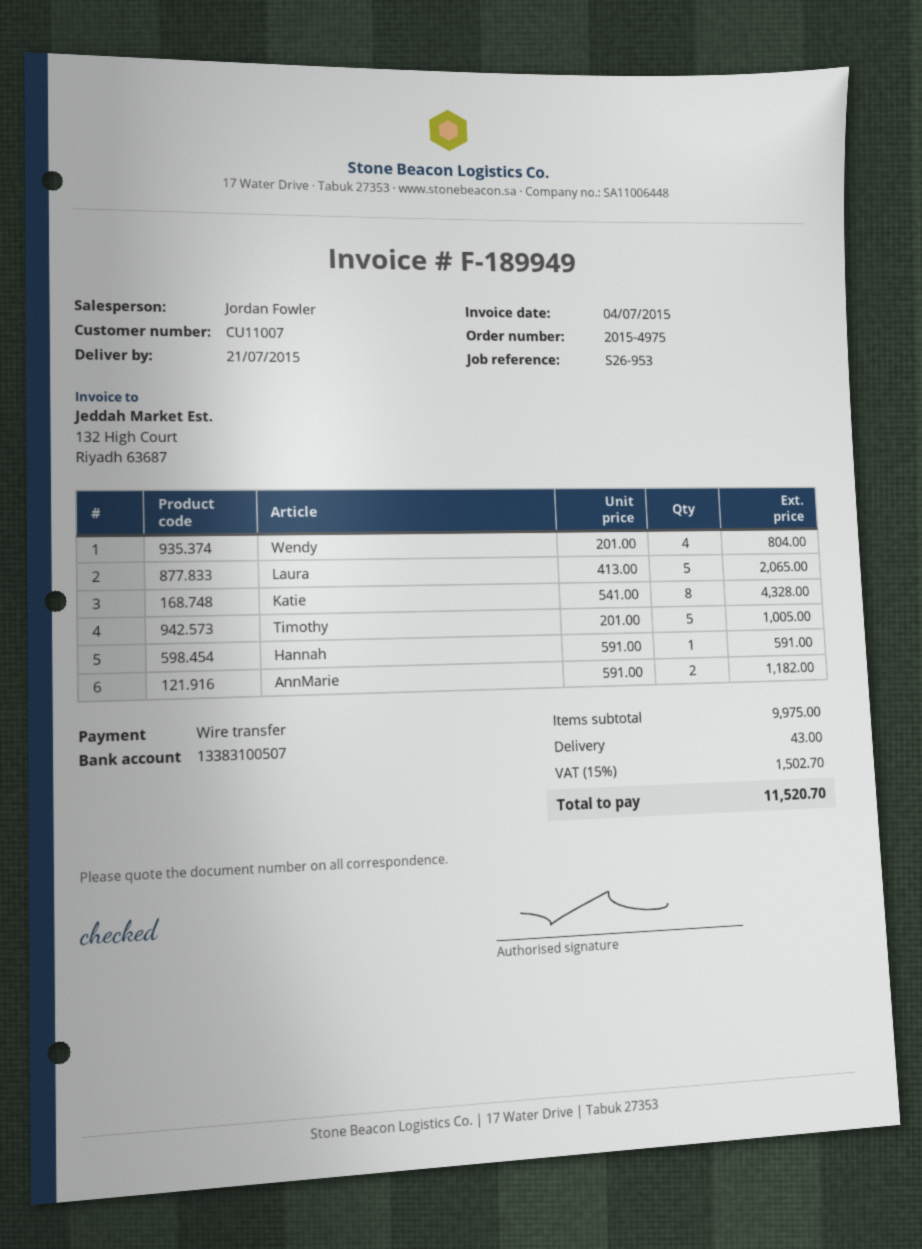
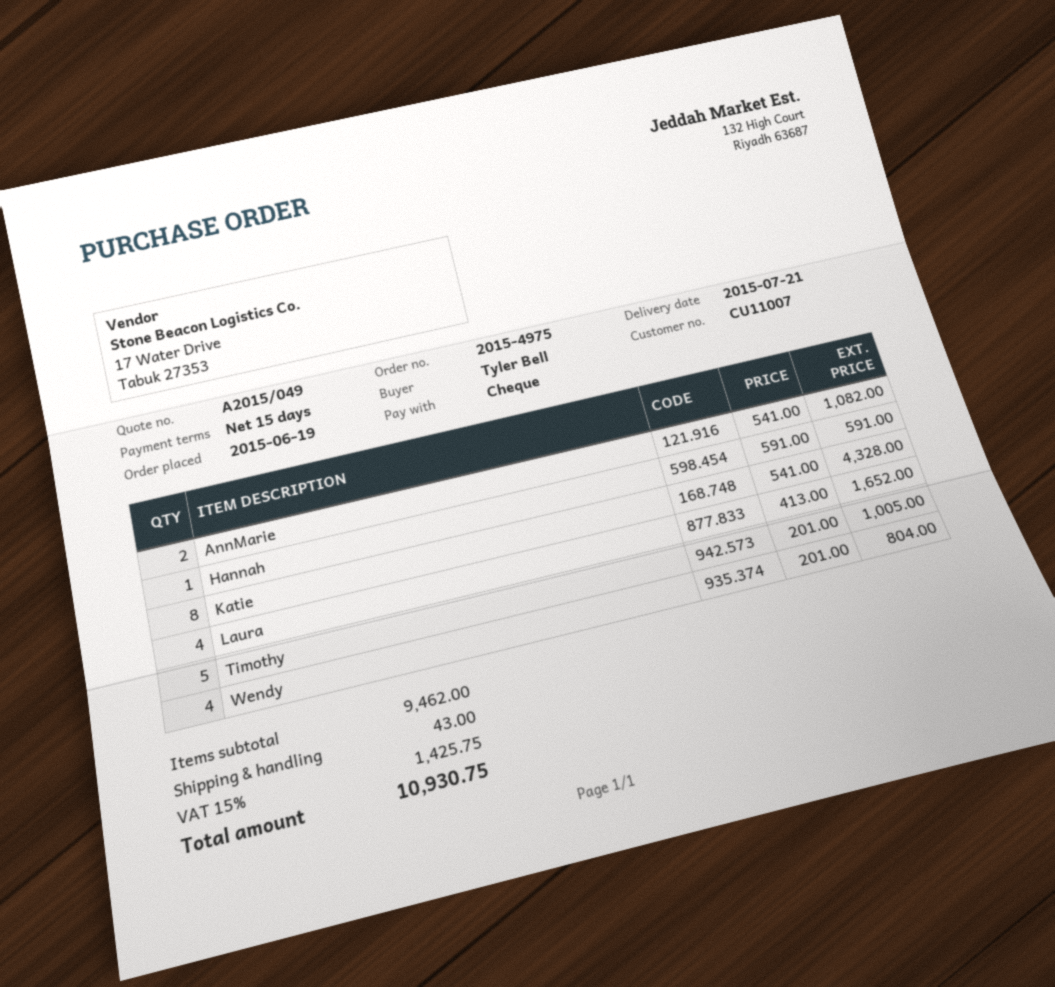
payment method: bank transfer -> cheque
Laura: 5 x 413.00 = 2065.00 -> 4 x 413.00 = 1652.00
AnnMarie: 2 x 591.00 = 1182.00 -> 2 x 541.00 = 1082.00
subtotal: 9975.00 -> 9462.00
tax: 15% = 1502.70 -> 15% = 1425.75
total: 11520.70 -> 10930.75

